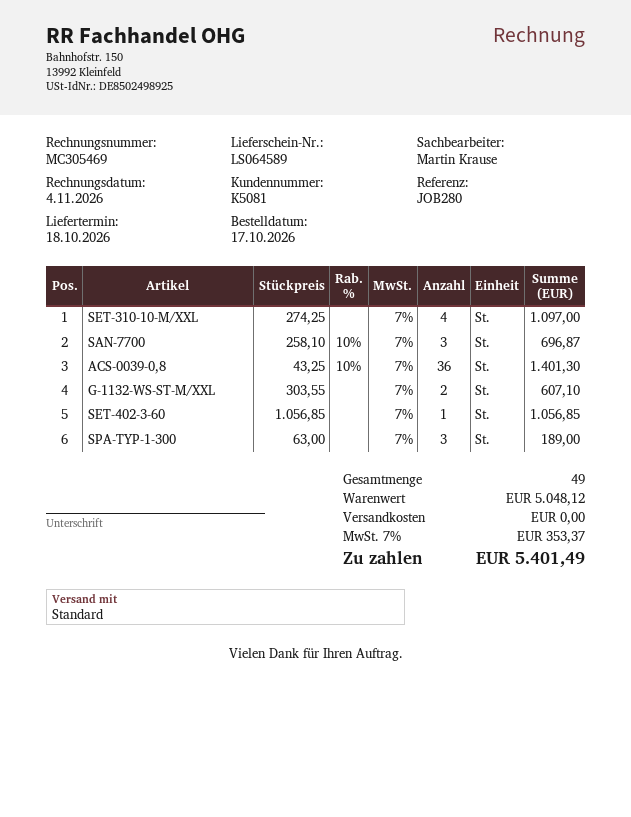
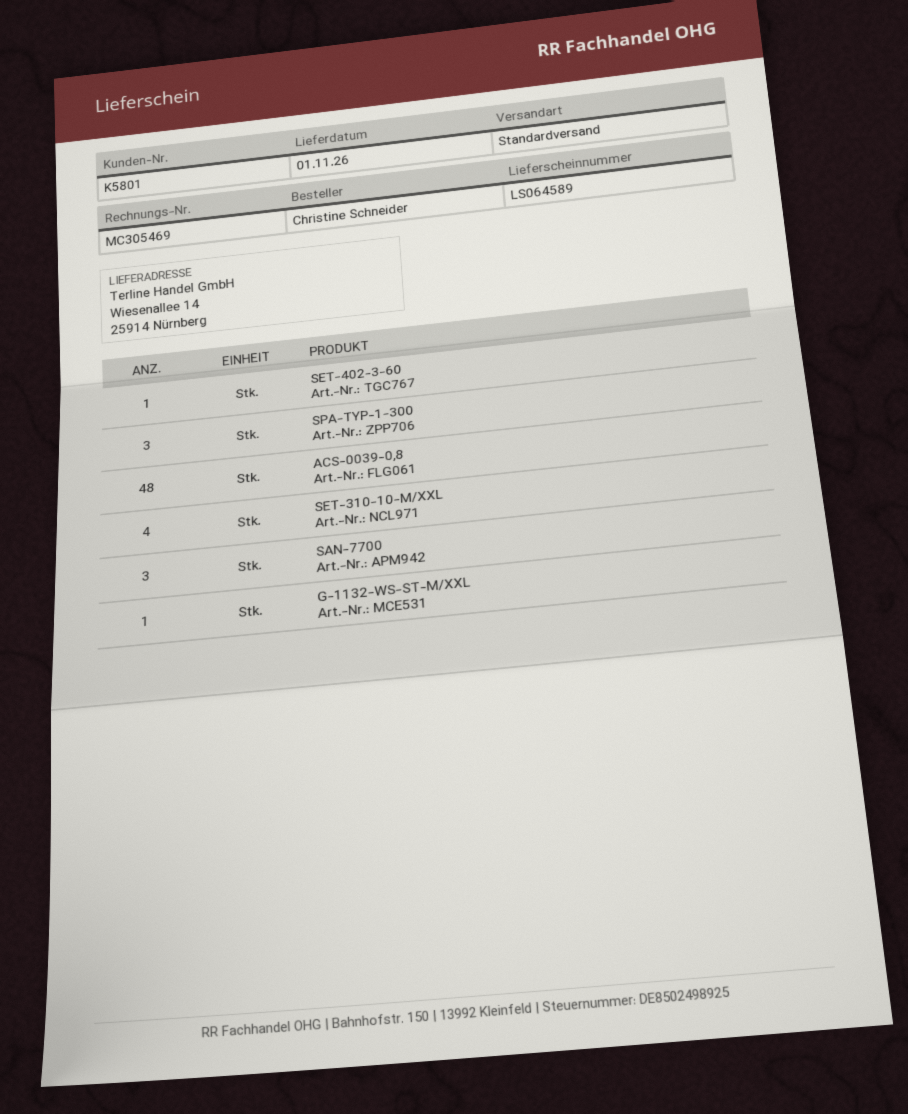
delivery date: 2026-10-18 -> 2026-11-01
customer number: K5081 -> K5801
ACS-0039-0,8: 36 -> 48
G-1132-WS-ST-M/XXL: 2 -> 1

